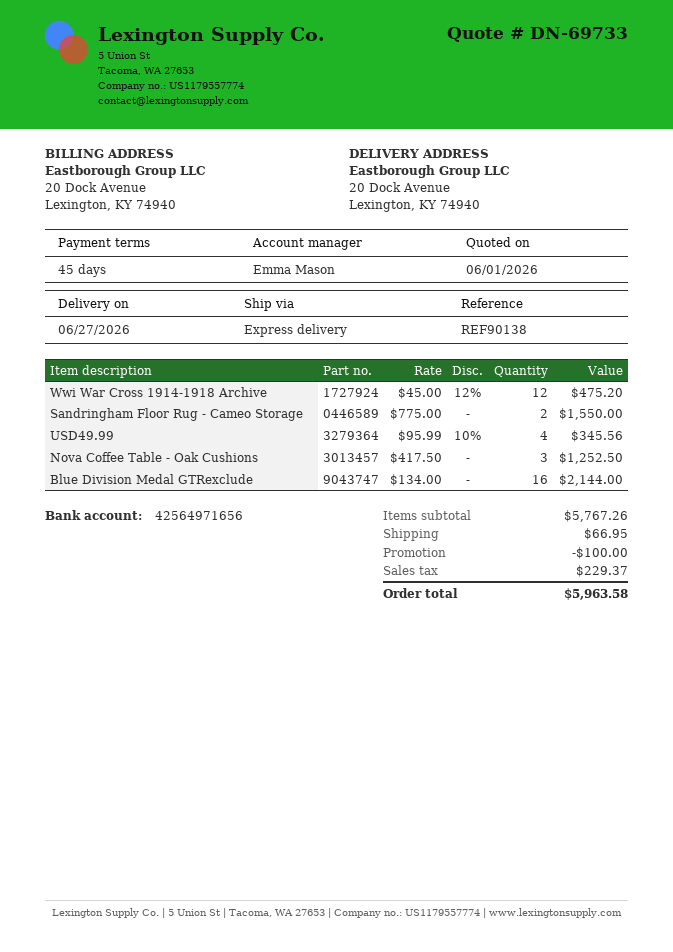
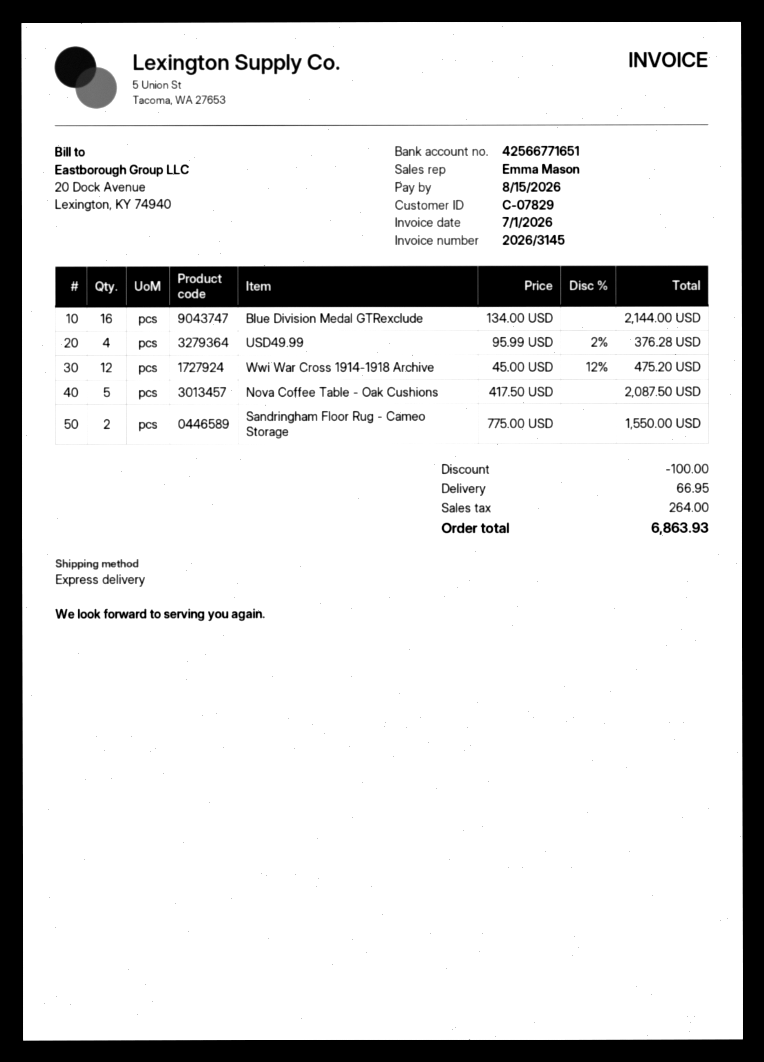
bank account: 42564971656 -> 42566771651
USD49.99: 4 x 95.99 - 10% = 345.56 -> 4 x 95.99 - 2% = 376.28
Nova Coffee Table - Oak Cushions: 3 x 417.50 = 1252.50 -> 5 x 417.50 = 2087.50
tax: 229.37 -> 264.00
total: 5963.58 -> 6863.93

